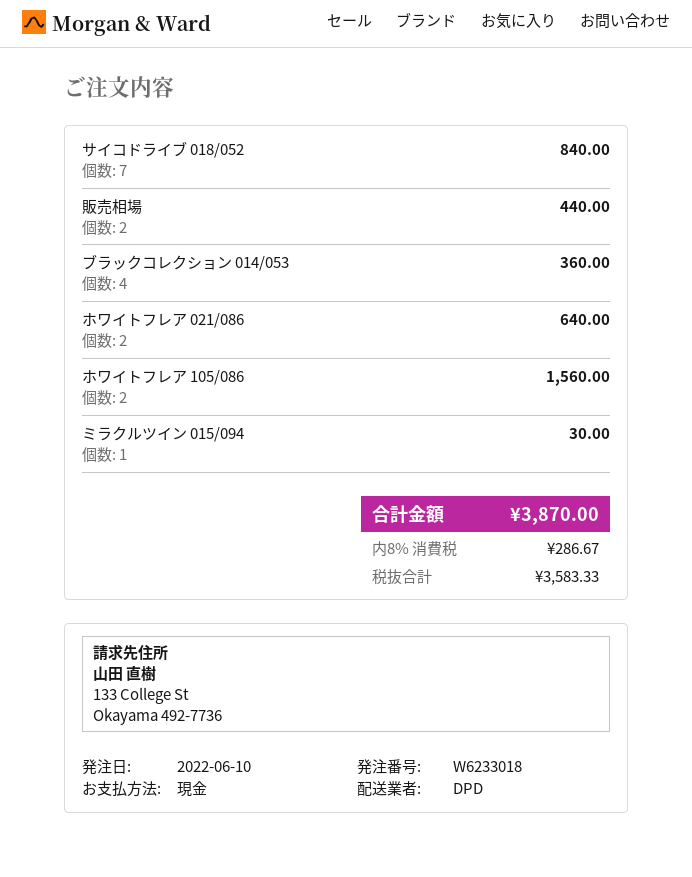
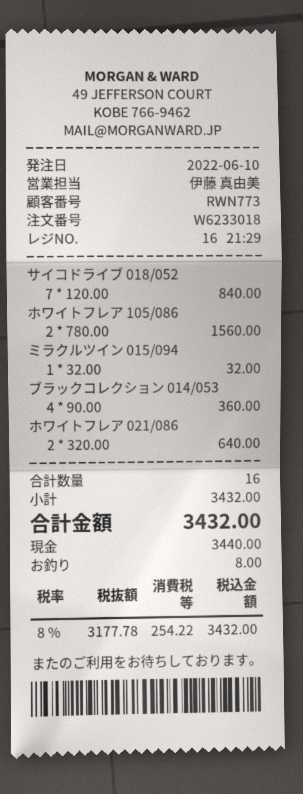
販売相場: 2 for 440.00 -> none
ミラクルツイン 015/094: 1 for 30.00 -> 1 for 32.00
net: 3583.33 -> 3177.78
tax: 8% = 286.67 -> 8% = 254.22
total: 3870.00 -> 3432.00

